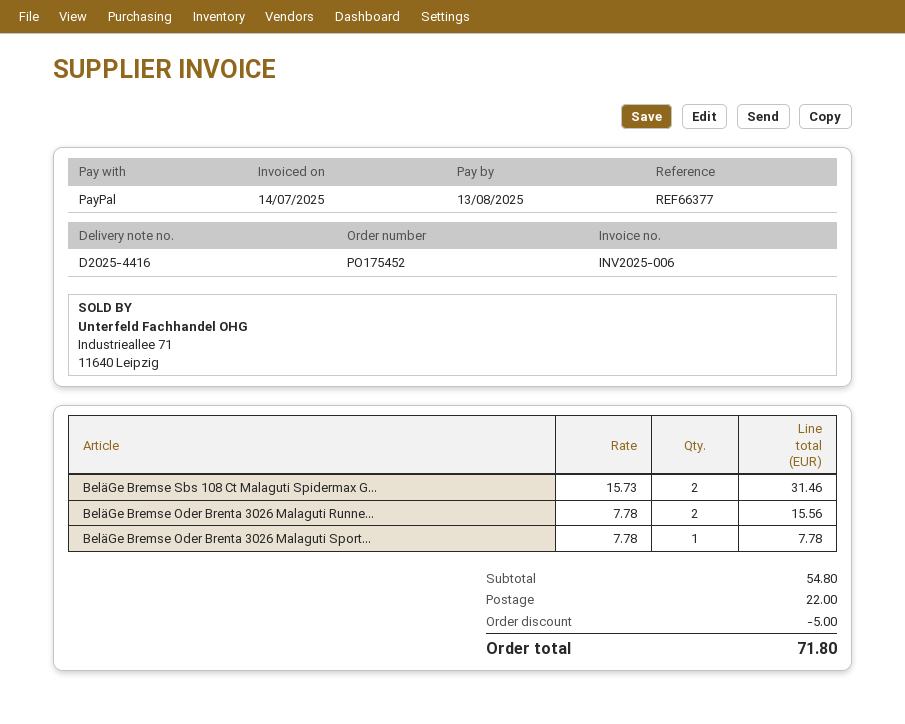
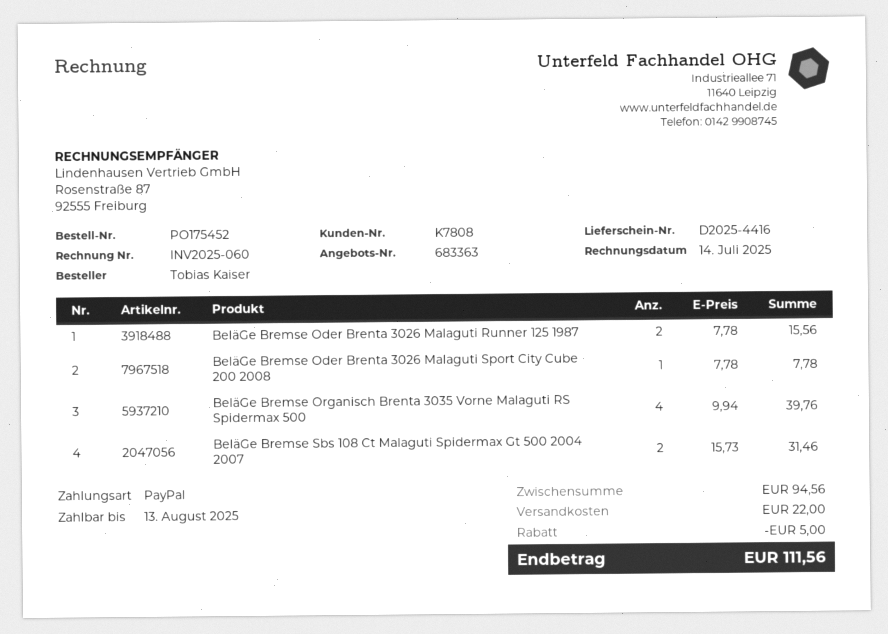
invoice number: INV2025-006 -> INV2025-060
BeläGe Bremse Organisch Brenta 3035 Vorne Malaguti RS Spidermax 500: none -> 4 x 9.94 = 39.76
subtotal: 54.80 -> 94.56
total: 71.80 -> 111.56

